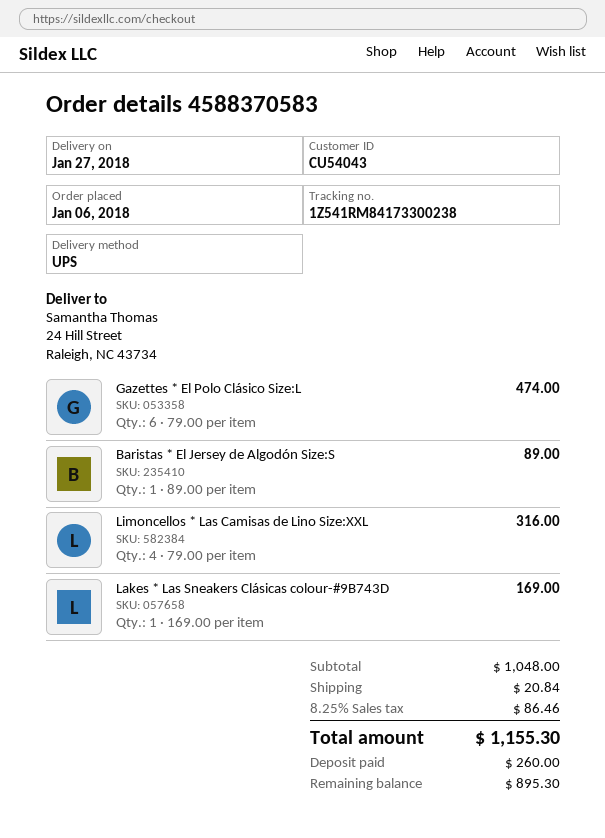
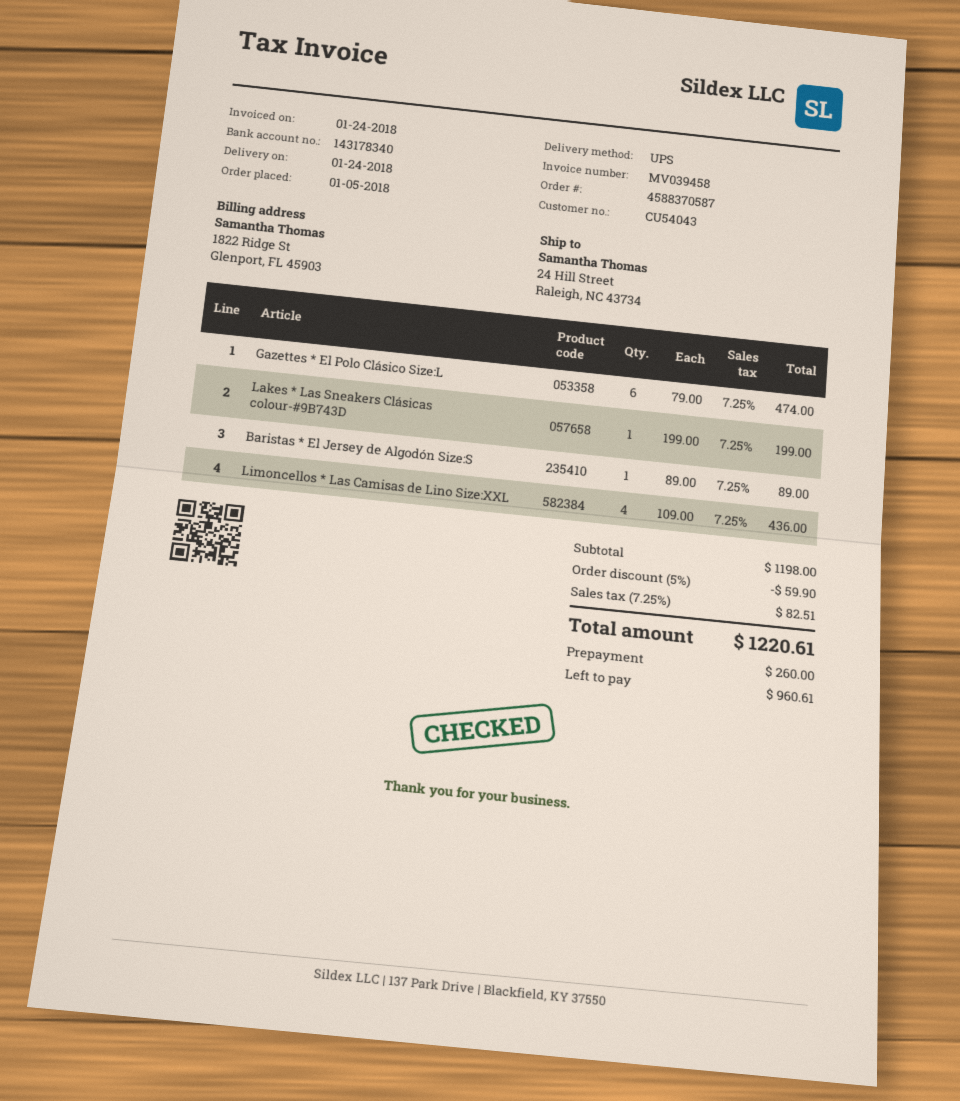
order number: 4588370583 -> 4588370587
order date: 2018-01-06 -> 2018-01-05
delivery date: 2018-01-27 -> 2018-01-24
Limoncellos * Las Camisas de Lino Size:XXL: 4 x 79.00 = 316.00 -> 4 x 109.00 = 436.00
Lakes * Las Sneakers Clásicas colour-#9B743D: 1 x 169.00 = 169.00 -> 1 x 199.00 = 199.00
subtotal: 1048.00 -> 1198.00
discount: none -> 5% = 59.90
shipping: 20.84 -> none
tax: 8.25% = 86.46 -> 7.25% = 82.51
total: 1155.30 -> 1220.61
balance: 895.30 -> 960.61

